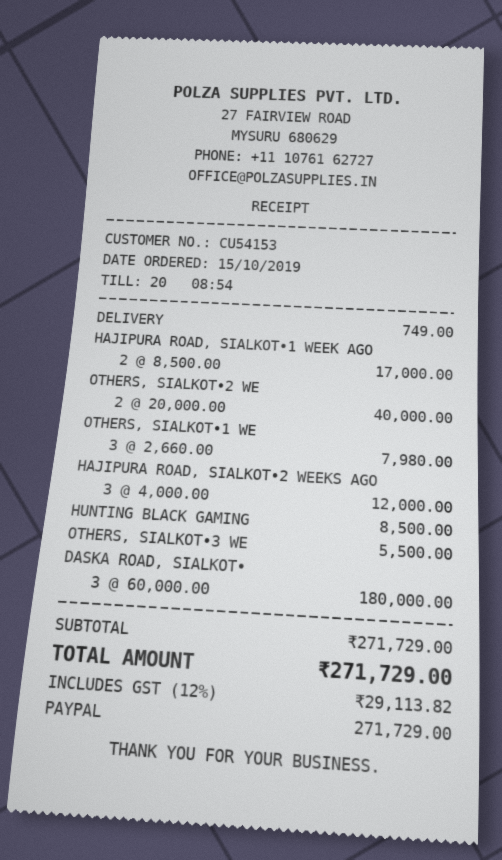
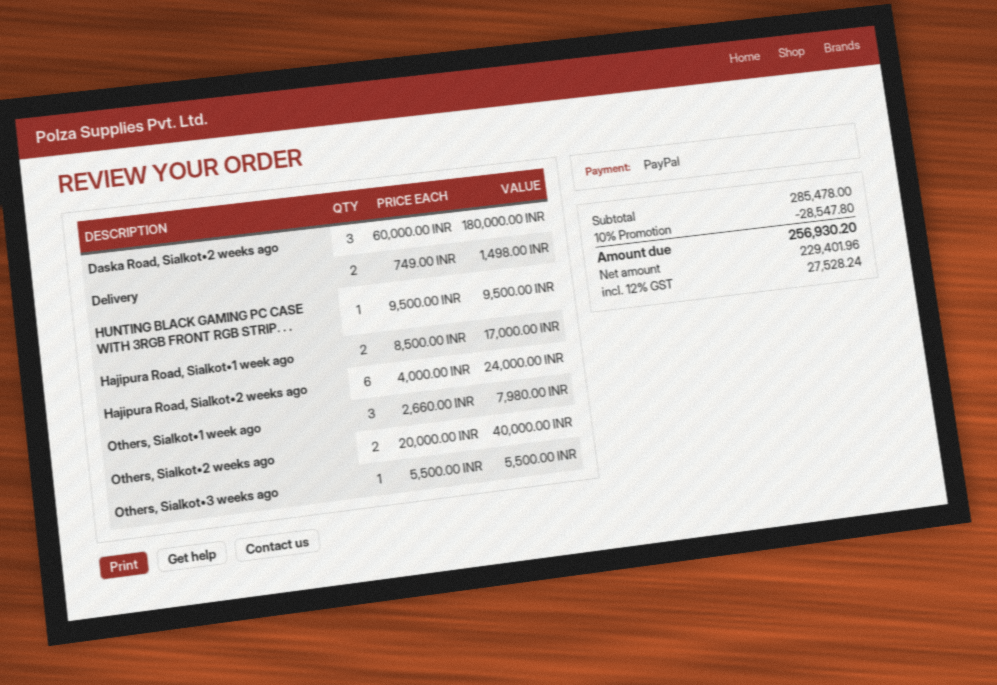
DELIVERY: 1 x 749.00 = 749.00 -> 2 x 749.00 = 1498.00
HAJIPURA ROAD, SIALKOT•2 WEEKS AGO: 3 x 4000.00 = 12000.00 -> 6 x 4000.00 = 24000.00
HUNTING BLACK GAMING: 1 x 8500.00 = 8500.00 -> 1 x 9500.00 = 9500.00
subtotal: 271729.00 -> 285478.00
discount: none -> 10% = 28547.80
tax: 12% = 29113.82 -> 12% = 27528.24
total: 271729.00 -> 256930.20

